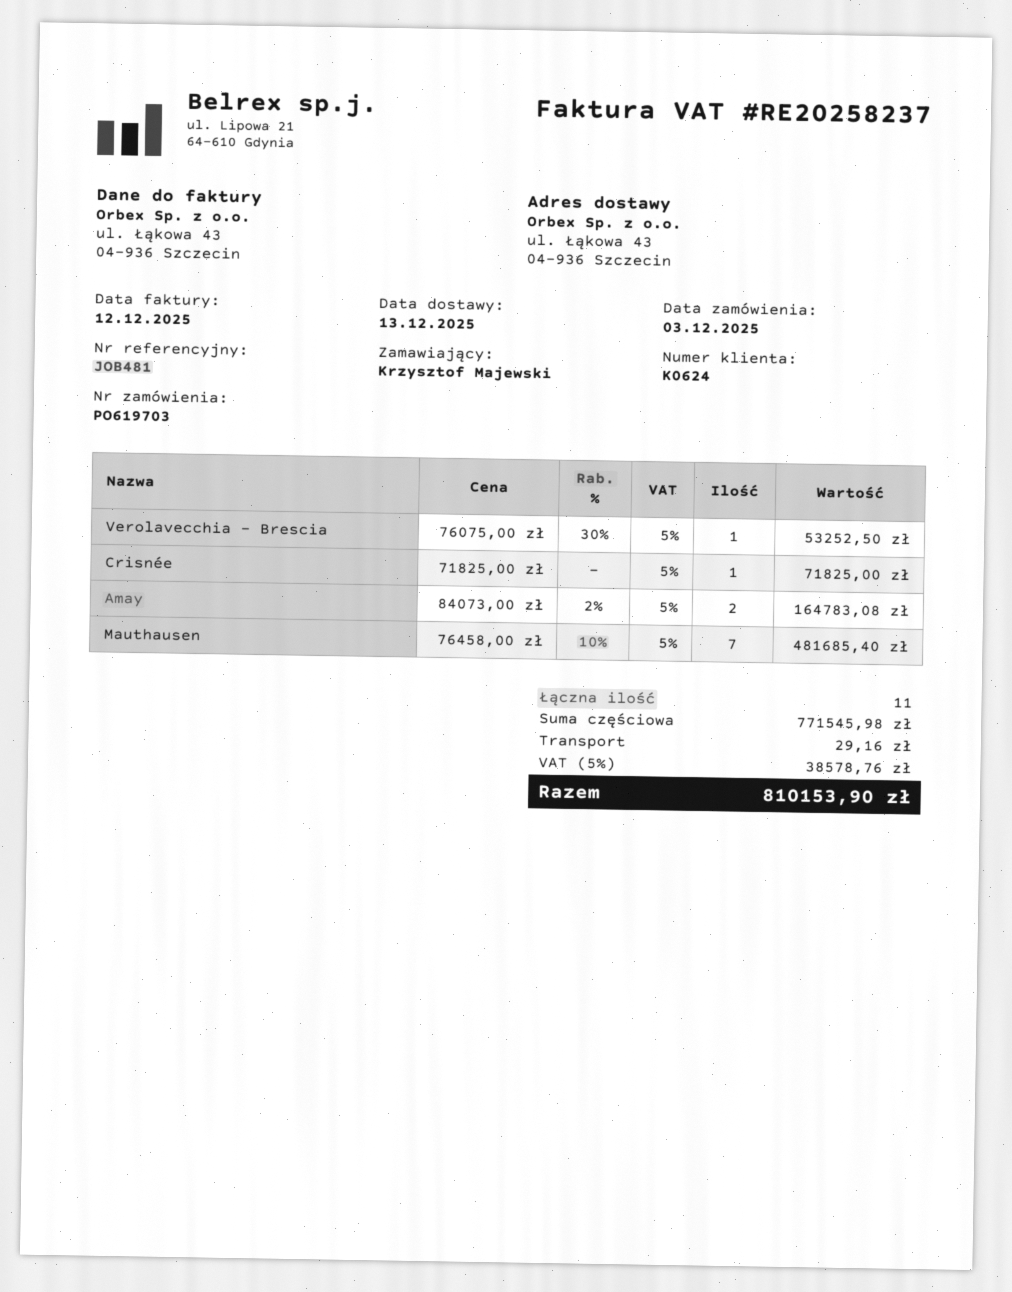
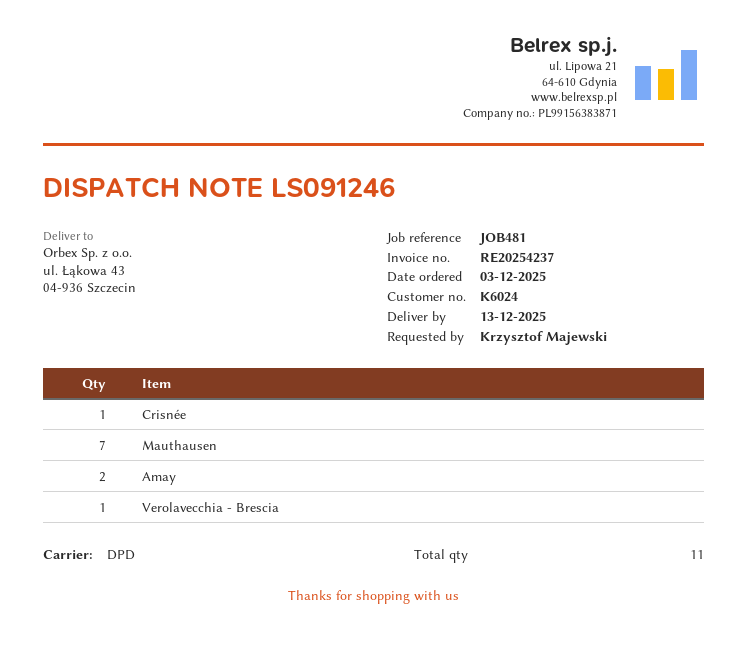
invoice number: RE20258237 -> RE20254237
customer number: K0624 -> K6024

